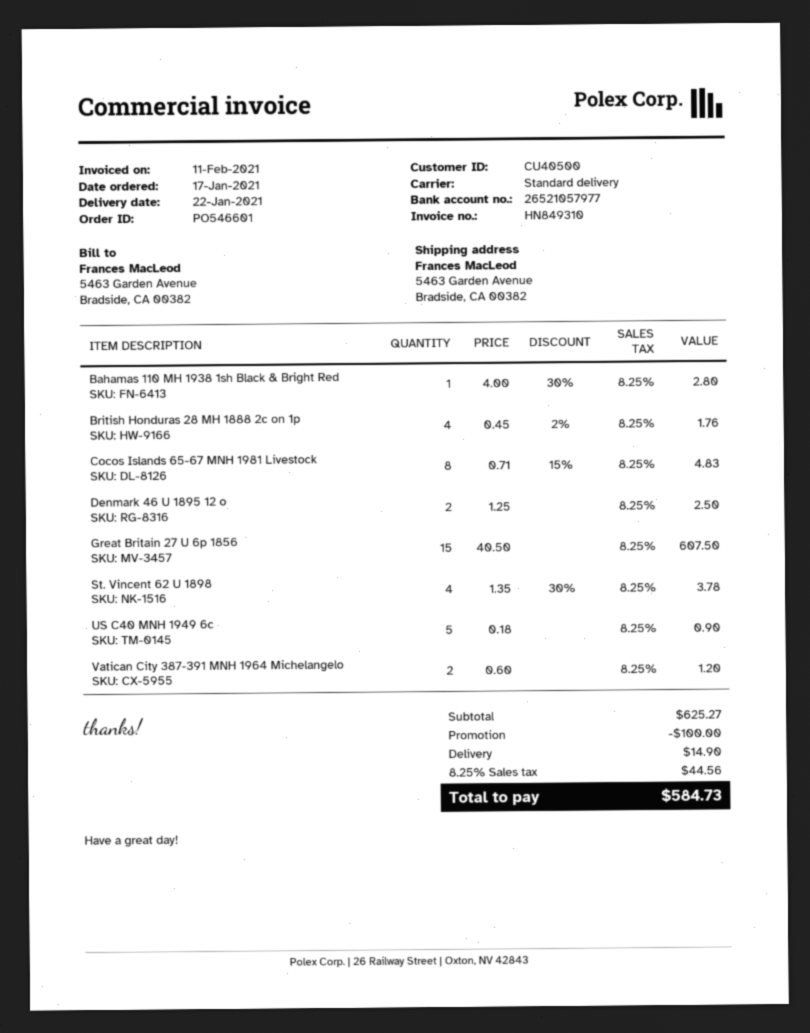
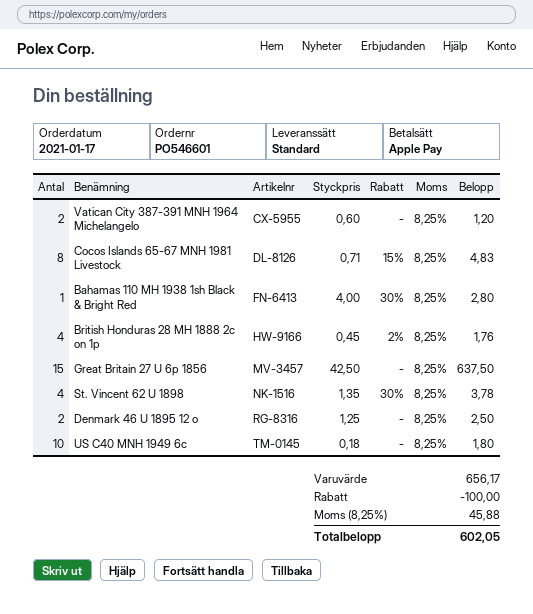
Great Britain 27 U 6p 1856: 15 x 40.50 = 607.50 -> 15 x 42.50 = 637.50
US C40 MNH 1949 6c: 5 x 0.18 = 0.90 -> 10 x 0.18 = 1.80
subtotal: 625.27 -> 656.17
shipping: 14.90 -> none
tax: 8.25% = 44.56 -> 8.25% = 45.88
total: 584.73 -> 602.05

